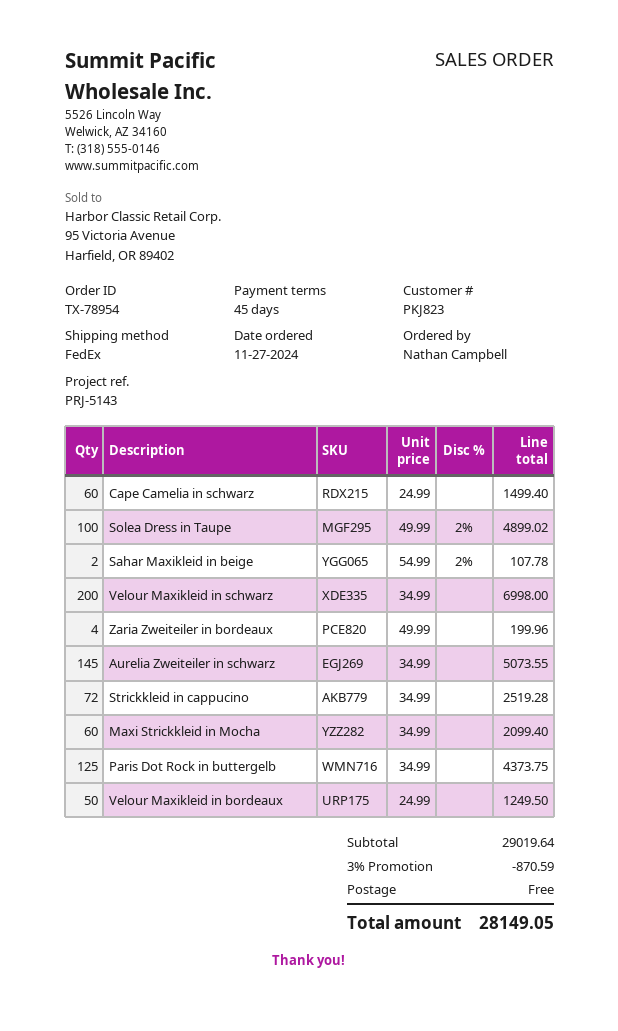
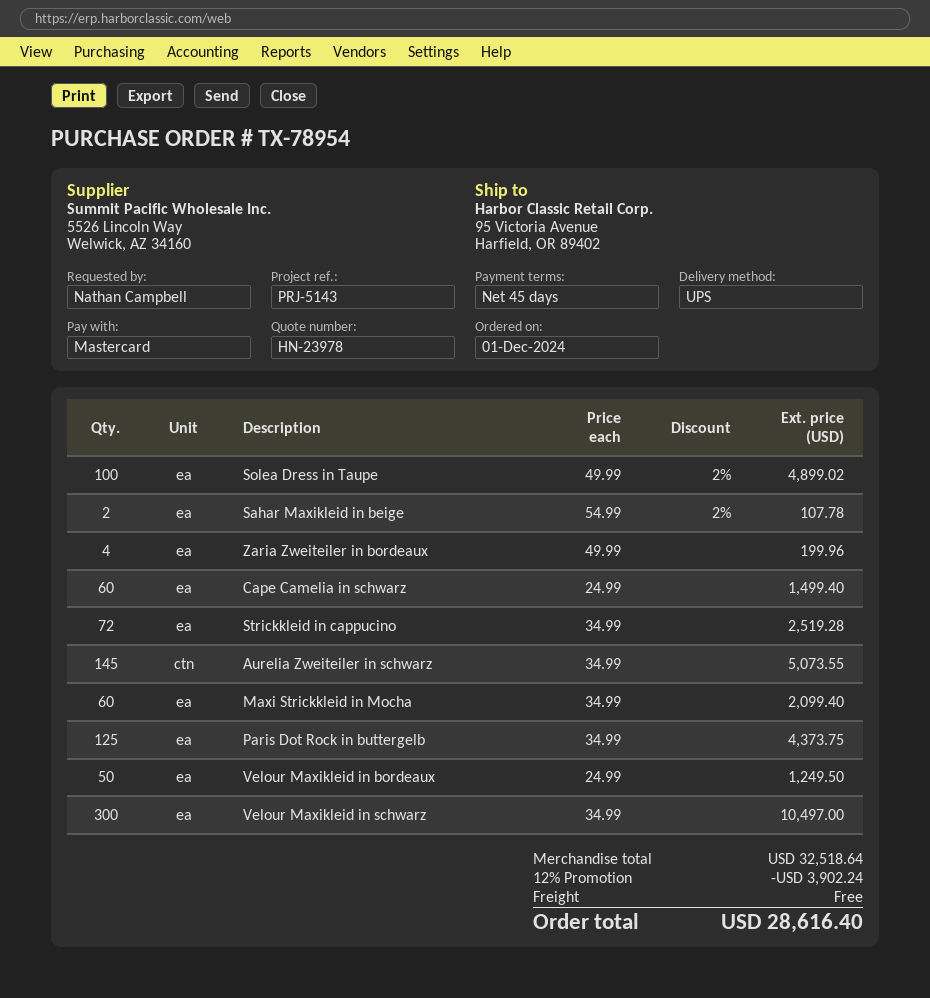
order date: 2024-11-27 -> 2024-12-01
shipping method: FedEx -> UPS
Velour Maxikleid in schwarz: 200 x 34.99 = 6998.00 -> 300 x 34.99 = 10497.00
subtotal: 29019.64 -> 32518.64
discount: 3% = 870.59 -> 12% = 3902.24
total: 28149.05 -> 28616.40

